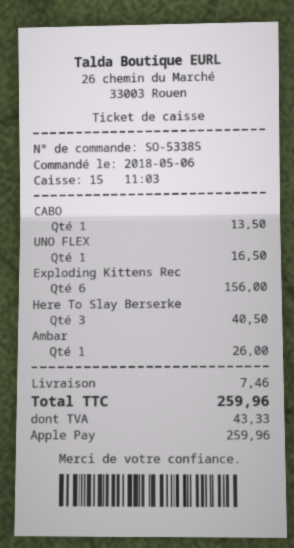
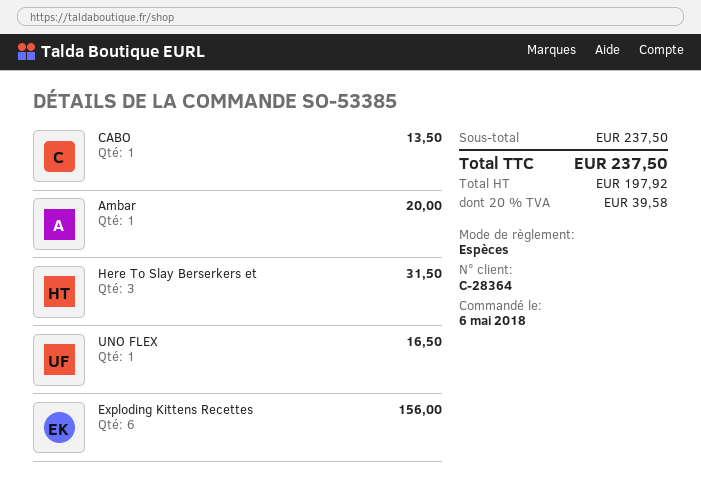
payment method: Apple Pay -> cash
Here To Slay Berserke: 3 for 40.50 -> 3 for 31.50
Ambar: 1 for 26.00 -> 1 for 20.00
shipping: 7.46 -> none
tax: 43.33 -> 39.58
total: 259.96 -> 237.50

